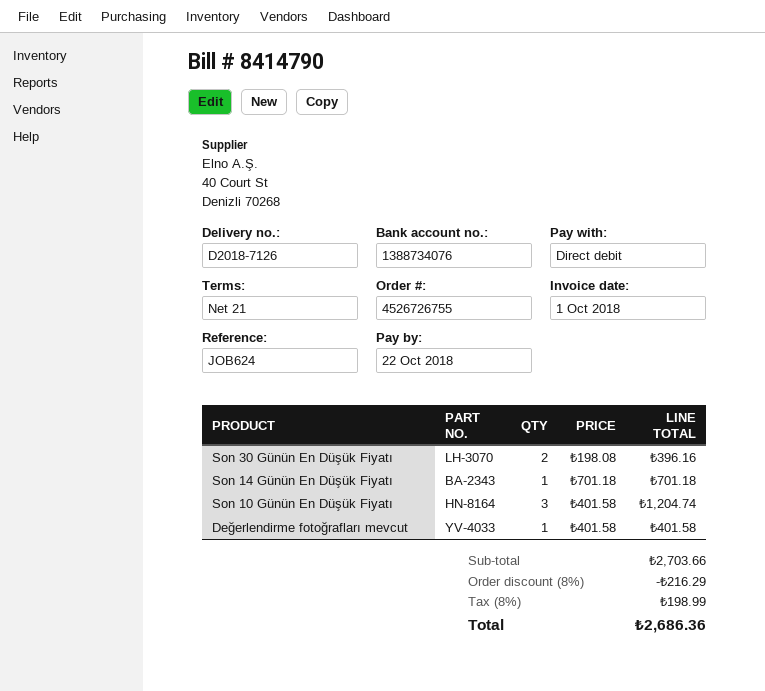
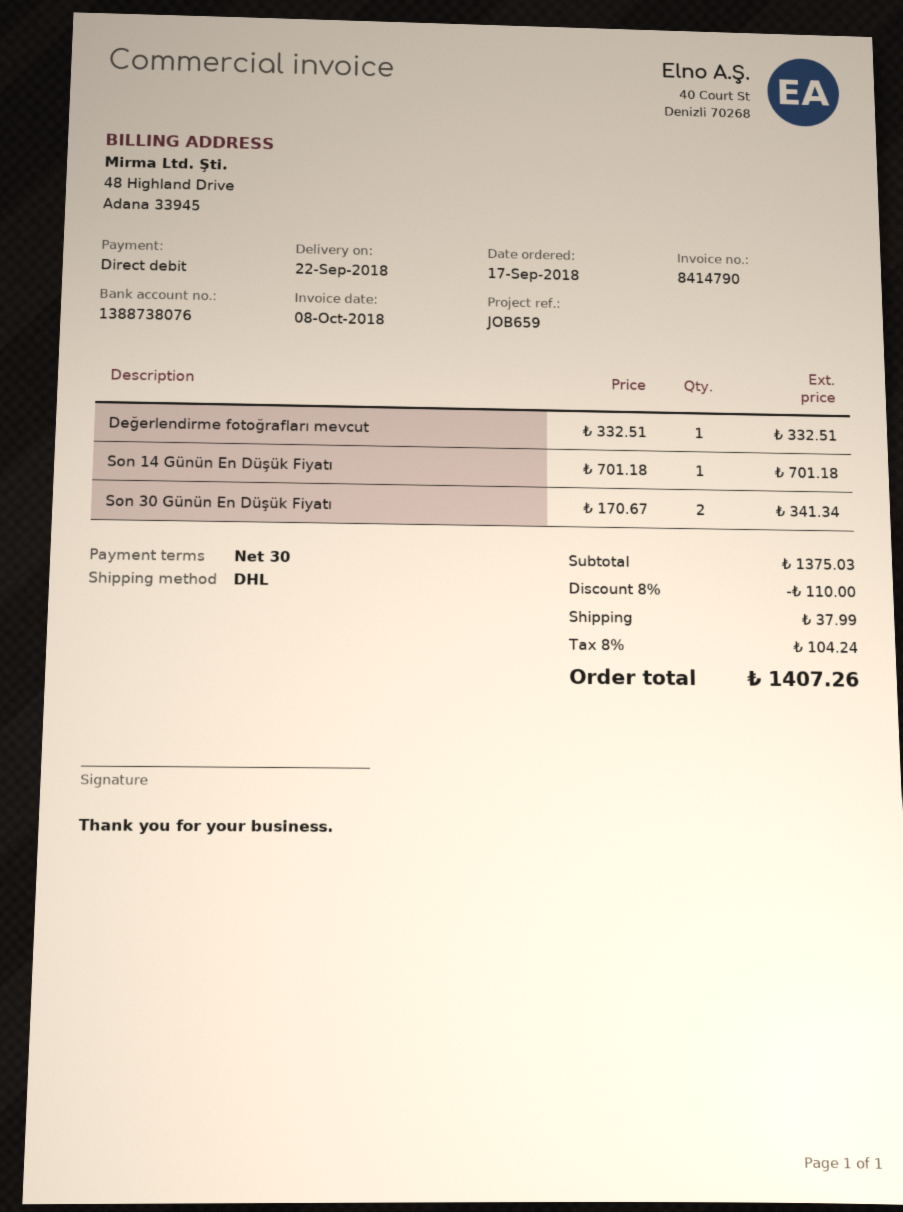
invoice date: 2018-10-01 -> 2018-10-08
payment terms: 21 days -> 30 days
reference: JOB624 -> JOB659
bank account: 1388734076 -> 1388738076
Son 30 Günün En Düşük Fiyatı: 2 x 198.08 = 396.16 -> 2 x 170.67 = 341.34
Son 10 Günün En Düşük Fiyatı: 3 x 401.58 = 1204.74 -> none
Değerlendirme fotoğrafları mevcut: 1 x 401.58 = 401.58 -> 1 x 332.51 = 332.51
subtotal: 2703.66 -> 1375.03
discount: 8% = 216.29 -> 8% = 110.00
shipping: none -> 37.99
tax: 8% = 198.99 -> 8% = 104.24
total: 2686.36 -> 1407.26

